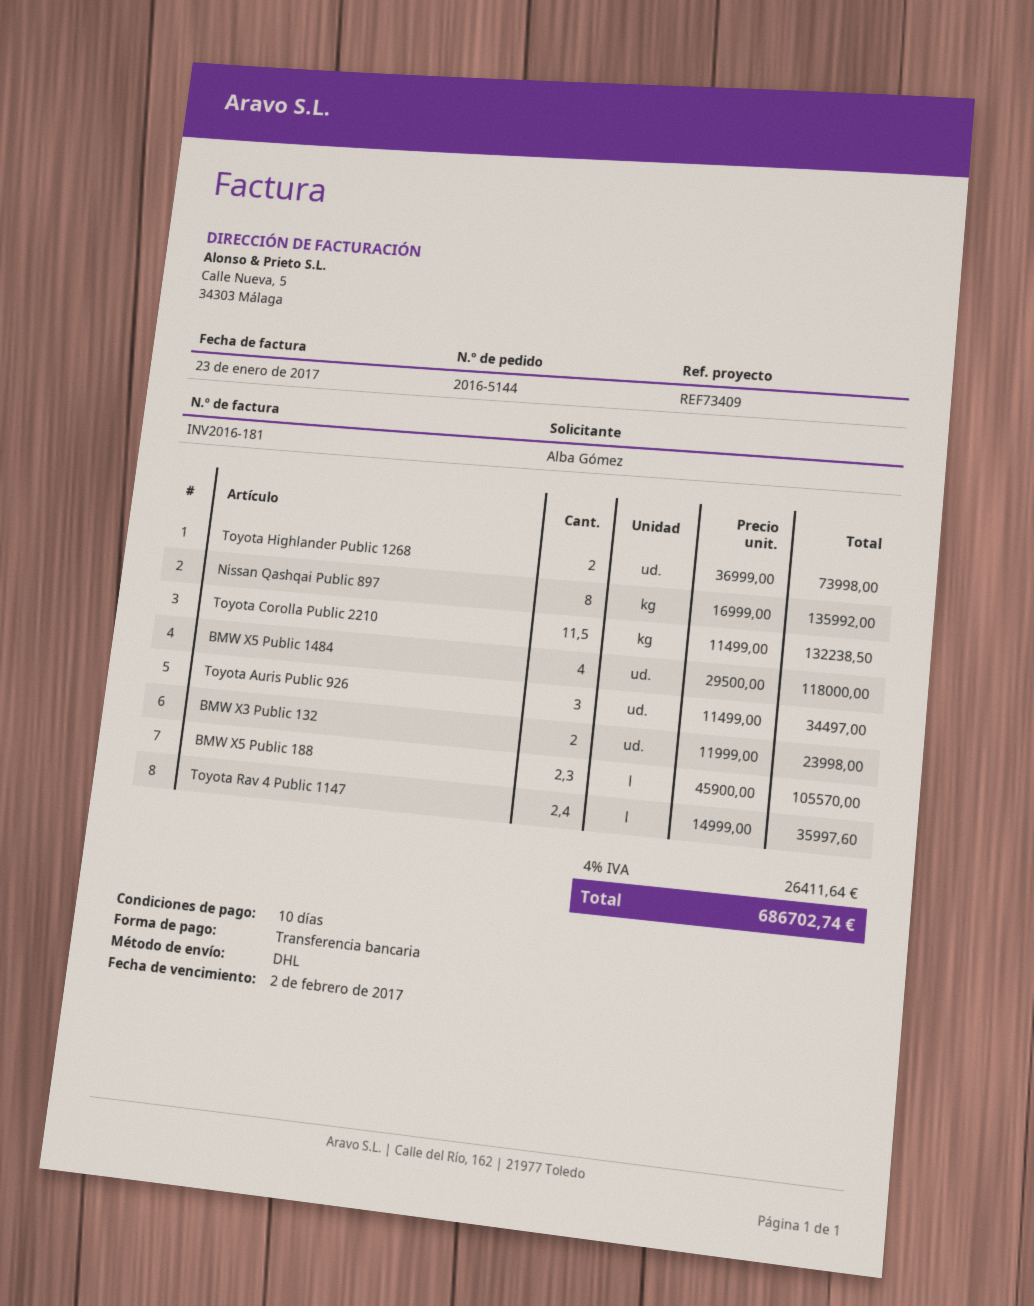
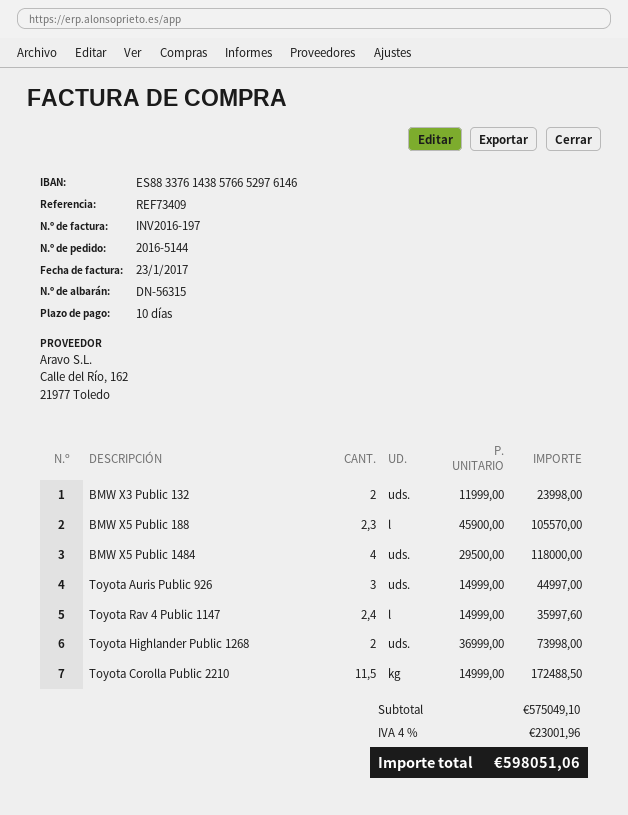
invoice number: INV2016-181 -> INV2016-197
Nissan Qashqai Public 897: 8 x 16999.00 = 135992.00 -> none
Toyota Corolla Public 2210: 11.5 x 11499.00 = 132238.50 -> 11.5 x 14999.00 = 172488.50
Toyota Auris Public 926: 3 x 11499.00 = 34497.00 -> 3 x 14999.00 = 44997.00
tax: 4% = 26411.64 -> 4% = 23001.96
total: 686702.74 -> 598051.06

